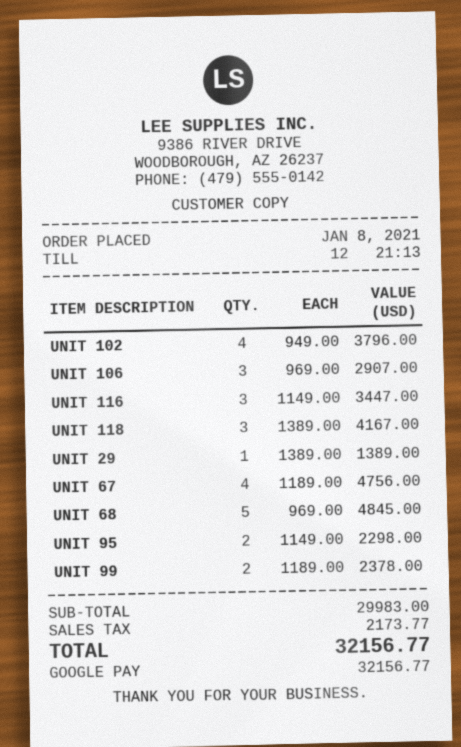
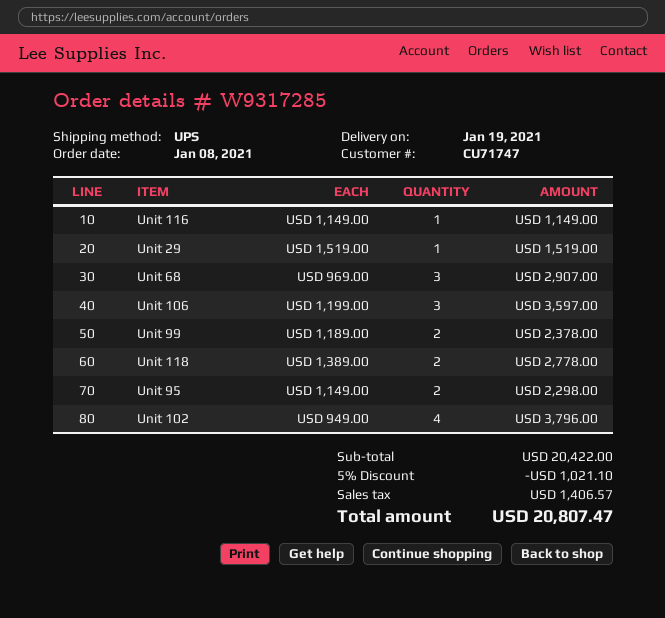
UNIT 106: 3 x 969.00 = 2907.00 -> 3 x 1199.00 = 3597.00
UNIT 116: 3 x 1149.00 = 3447.00 -> 1 x 1149.00 = 1149.00
UNIT 118: 3 x 1389.00 = 4167.00 -> 2 x 1389.00 = 2778.00
UNIT 29: 1 x 1389.00 = 1389.00 -> 1 x 1519.00 = 1519.00
UNIT 67: 4 x 1189.00 = 4756.00 -> none
UNIT 68: 5 x 969.00 = 4845.00 -> 3 x 969.00 = 2907.00
subtotal: 29983.00 -> 20422.00
discount: none -> 5% = 1021.10
tax: 2173.77 -> 1406.57
total: 32156.77 -> 20807.47

